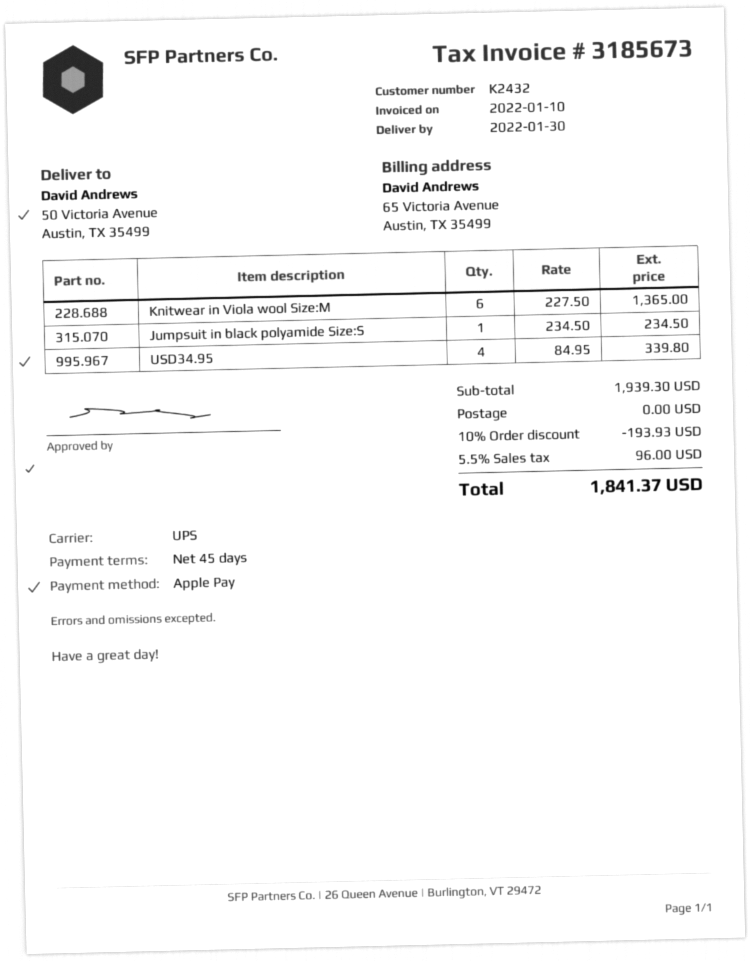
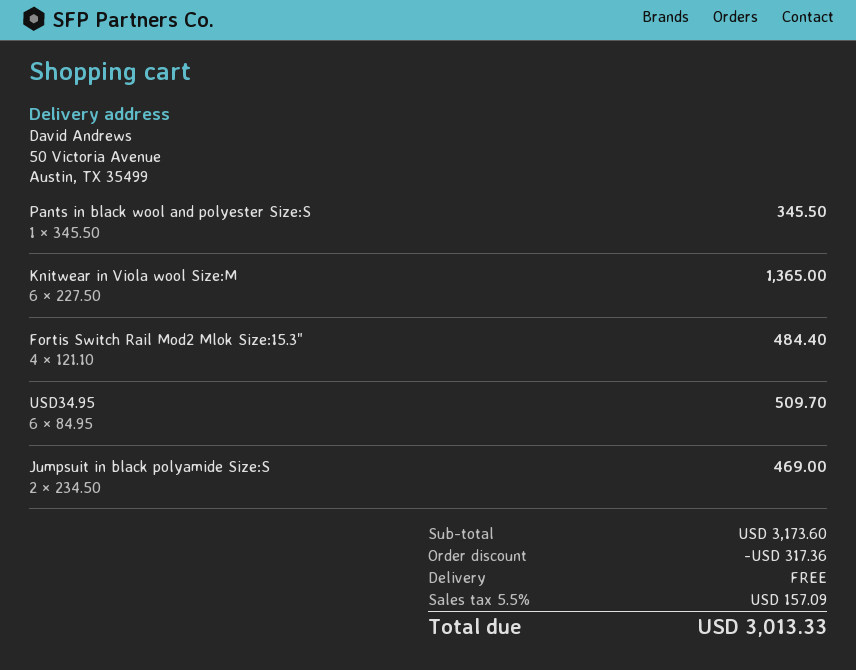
Jumpsuit in black polyamide Size:S: 1 x 234.50 = 234.50 -> 2 x 234.50 = 469.00
USD34.95: 4 x 84.95 = 339.80 -> 6 x 84.95 = 509.70
Pants in black wool and polyester Size:S: none -> 1 x 345.50 = 345.50
Fortis Switch Rail Mod2 Mlok Size:15.3": none -> 4 x 121.10 = 484.40
subtotal: 1939.30 -> 3173.60
discount: 193.93 -> 317.36
tax: 5.5% = 96.00 -> 5.5% = 157.09
total: 1841.37 -> 3013.33

